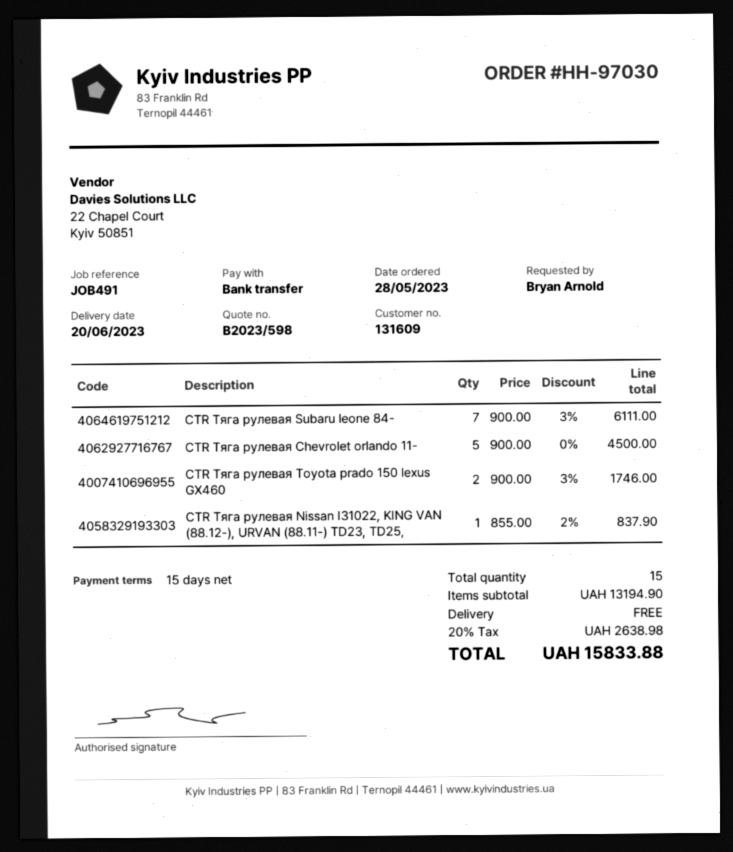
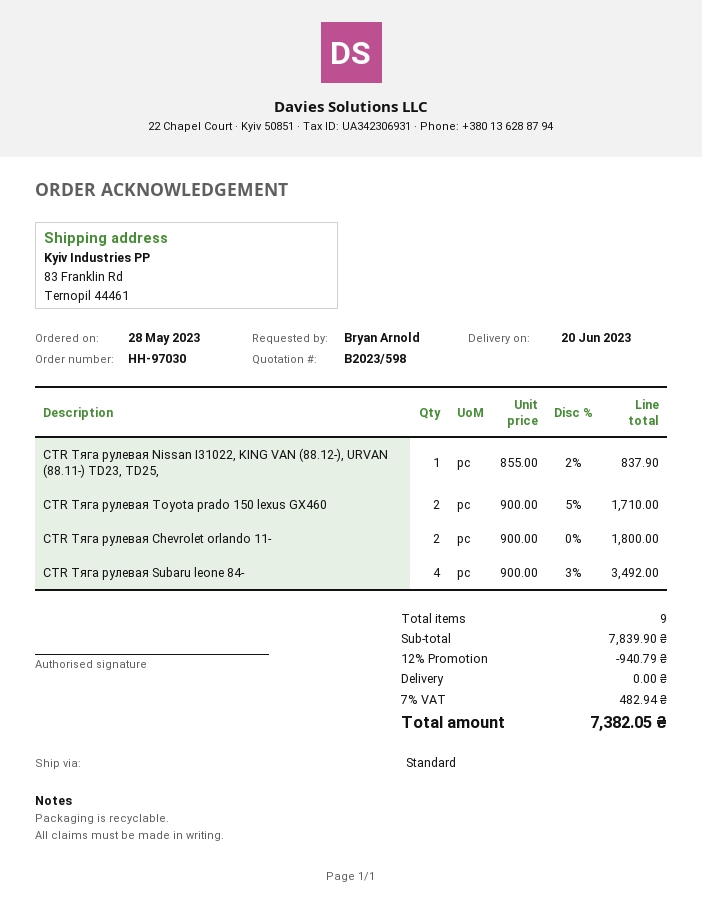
CTR Тяга рулевая Subaru leone 84-: 7 x 900.00 - 3% = 6111.00 -> 4 x 900.00 - 3% = 3492.00
CTR Тяга рулевая Chevrolet orlando 11-: 5 x 900.00 = 4500.00 -> 2 x 900.00 = 1800.00
CTR Тяга рулевая Toyota prado 150 lexus GX460: 2 x 900.00 - 3% = 1746.00 -> 2 x 900.00 - 5% = 1710.00
total quantity: 15 -> 9
subtotal: 13194.90 -> 7839.90
discount: none -> 12% = 940.79
tax: 20% = 2638.98 -> 7% = 482.94
total: 15833.88 -> 7382.05

